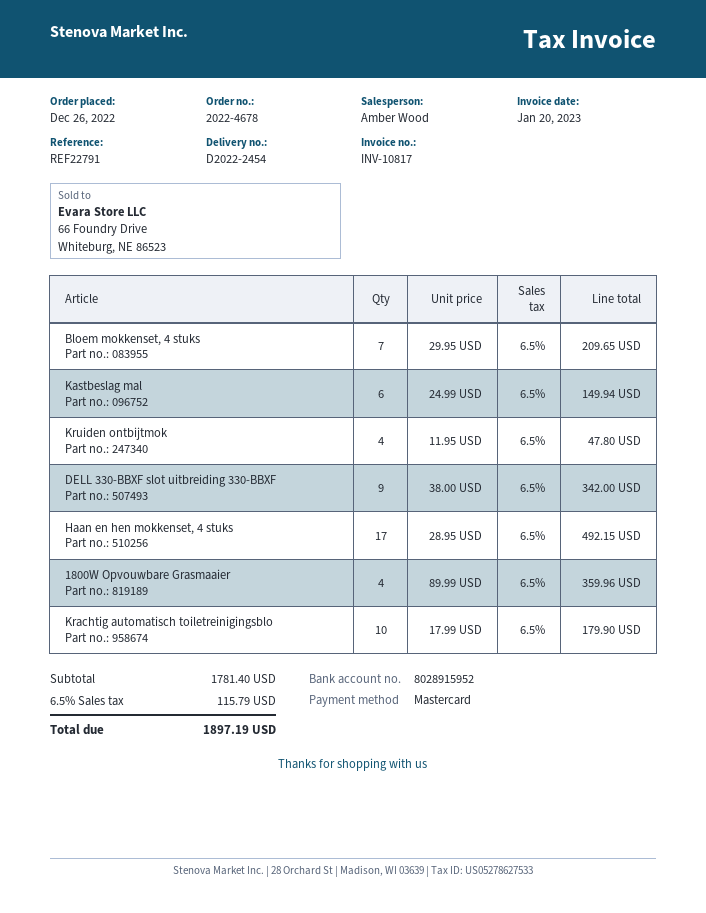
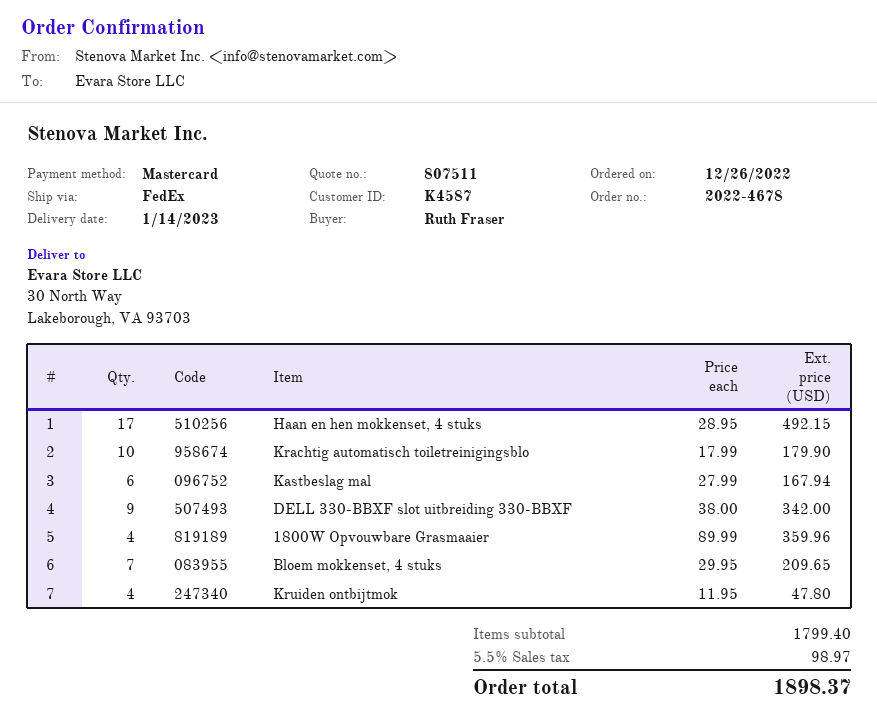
Kastbeslag mal: 6 x 24.99 = 149.94 -> 6 x 27.99 = 167.94
subtotal: 1781.40 -> 1799.40
tax: 6.5% = 115.79 -> 5.5% = 98.97
total: 1897.19 -> 1898.37

